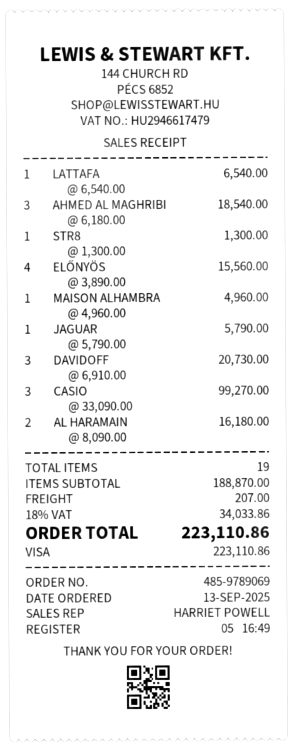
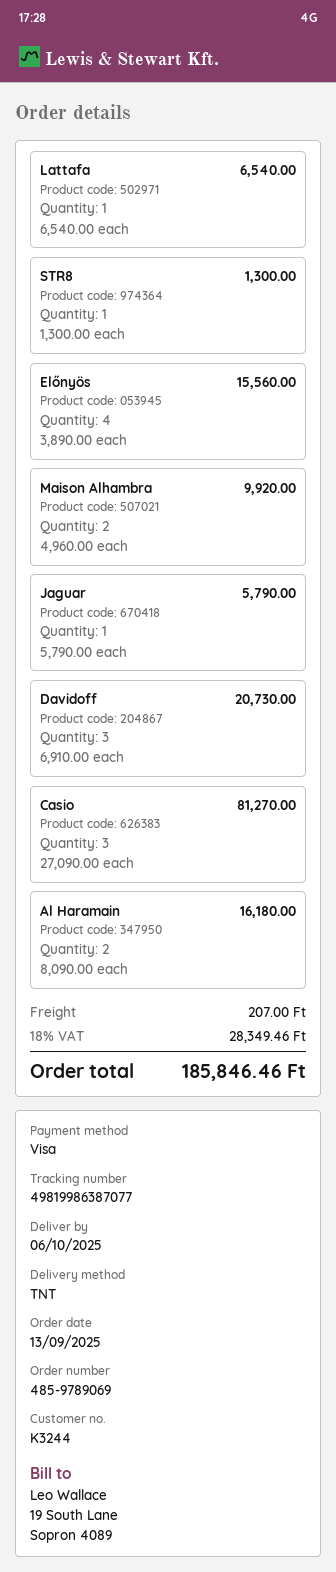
AHMED AL MAGHRIBI: 3 x 6180.00 = 18540.00 -> none
MAISON ALHAMBRA: 1 x 4960.00 = 4960.00 -> 2 x 4960.00 = 9920.00
CASIO: 3 x 33090.00 = 99270.00 -> 3 x 27090.00 = 81270.00
tax: 18% = 34033.86 -> 18% = 28349.46
total: 223110.86 -> 185846.46

